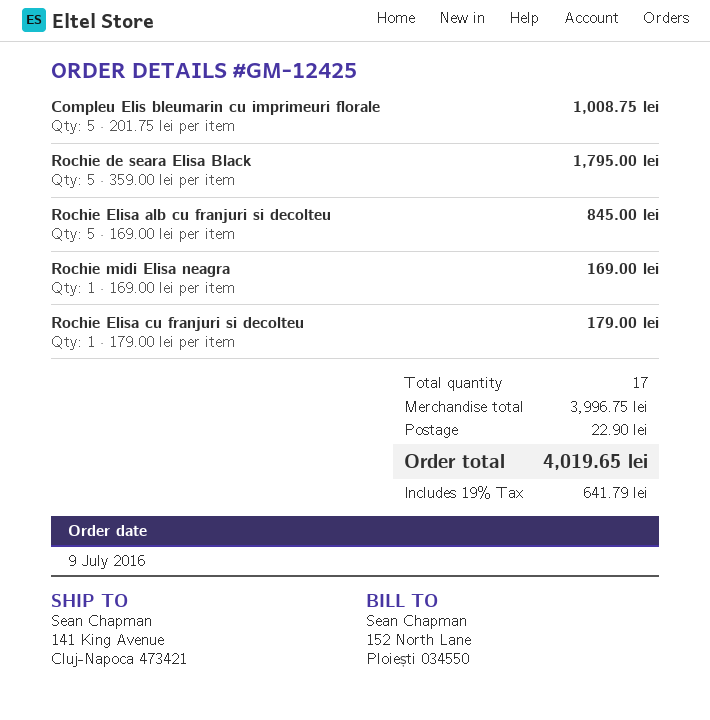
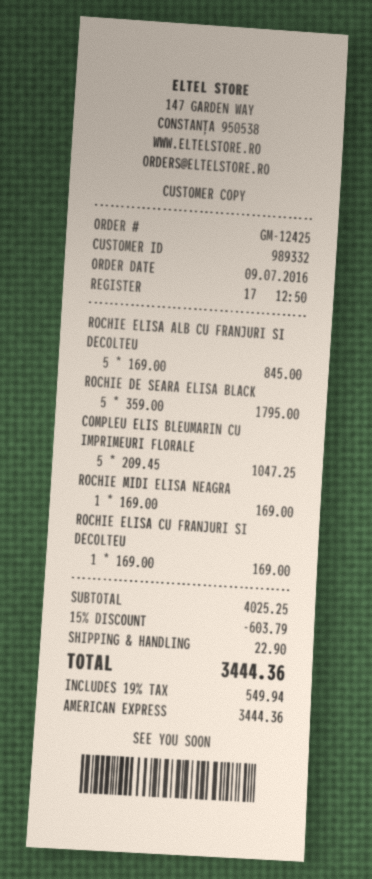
Compleu Elis bleumarin cu imprimeuri florale: 5 x 201.75 = 1008.75 -> 5 x 209.45 = 1047.25
Rochie Elisa cu franjuri si decolteu: 1 x 179.00 = 179.00 -> 1 x 169.00 = 169.00
subtotal: 3996.75 -> 4025.25
discount: none -> 15% = 603.79
tax: 19% = 641.79 -> 19% = 549.94
total: 4019.65 -> 3444.36

